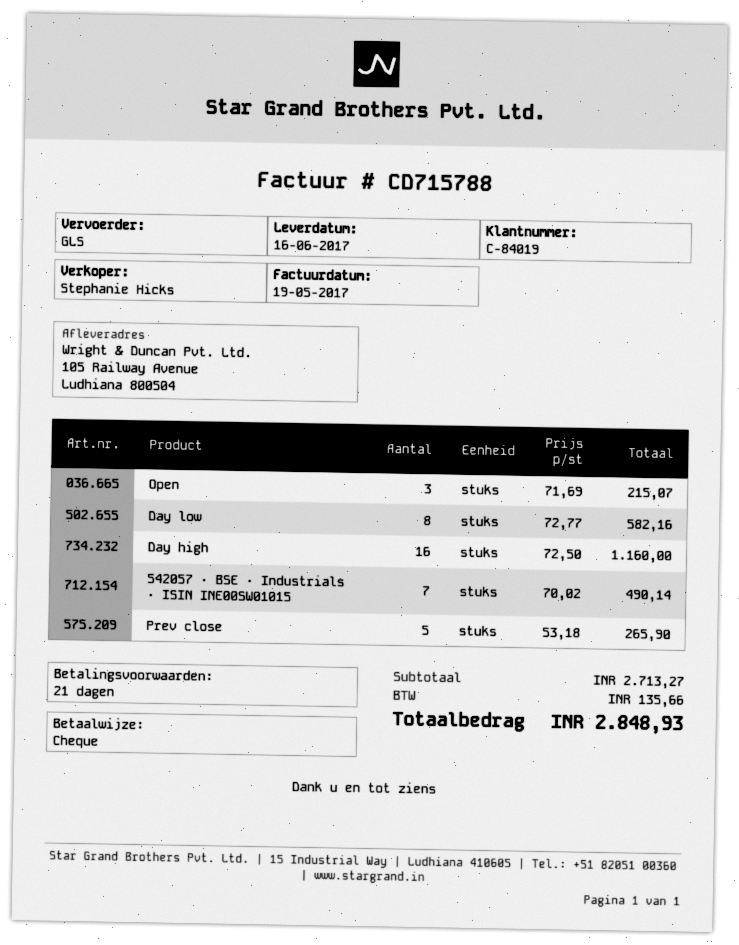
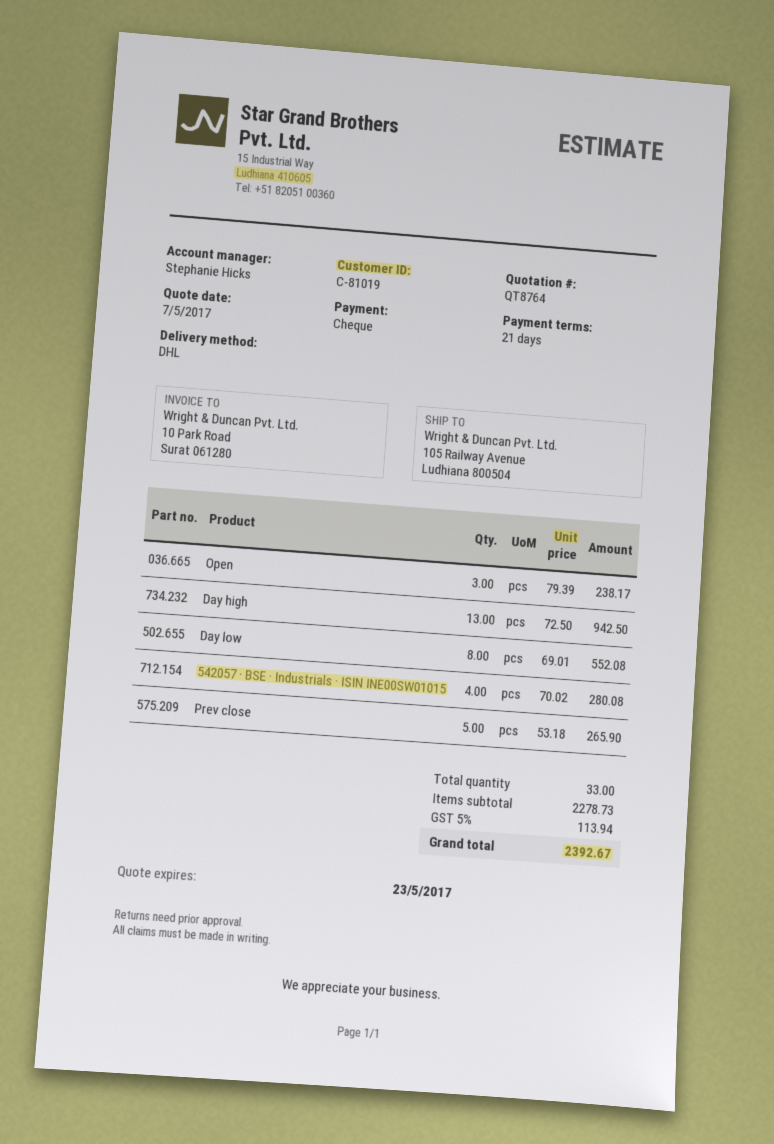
customer number: C-84019 -> C-81019
shipping method: GLS -> DHL
Open: 3 x 71.69 = 215.07 -> 3 x 79.39 = 238.17
Day low: 8 x 72.77 = 582.16 -> 8 x 69.01 = 552.08
Day high: 16 x 72.50 = 1160.00 -> 13 x 72.50 = 942.50
542057 · BSE · Industrials · ISIN INE00SW01015: 7 x 70.02 = 490.14 -> 4 x 70.02 = 280.08
subtotal: 2713.27 -> 2278.73
tax: 135.66 -> 113.94
total: 2848.93 -> 2392.67

